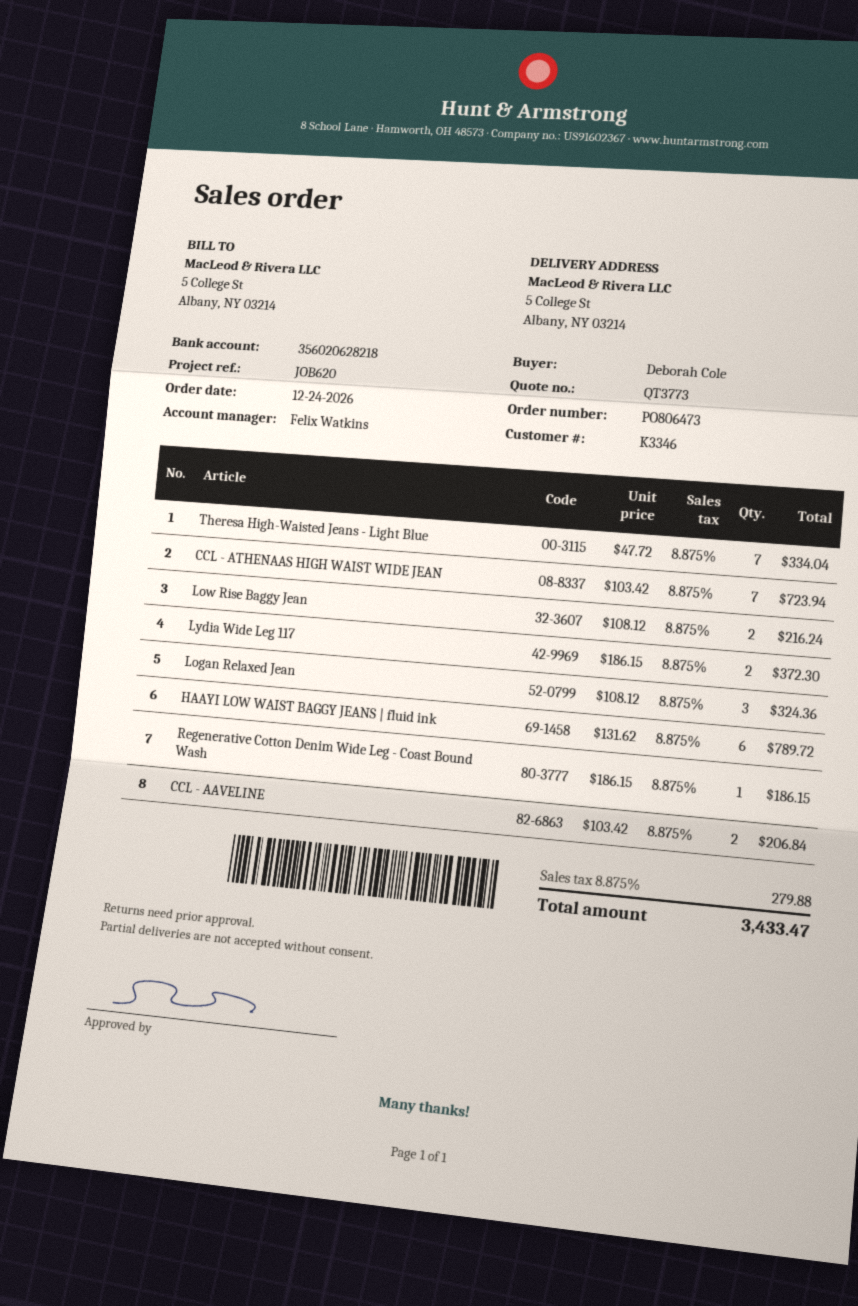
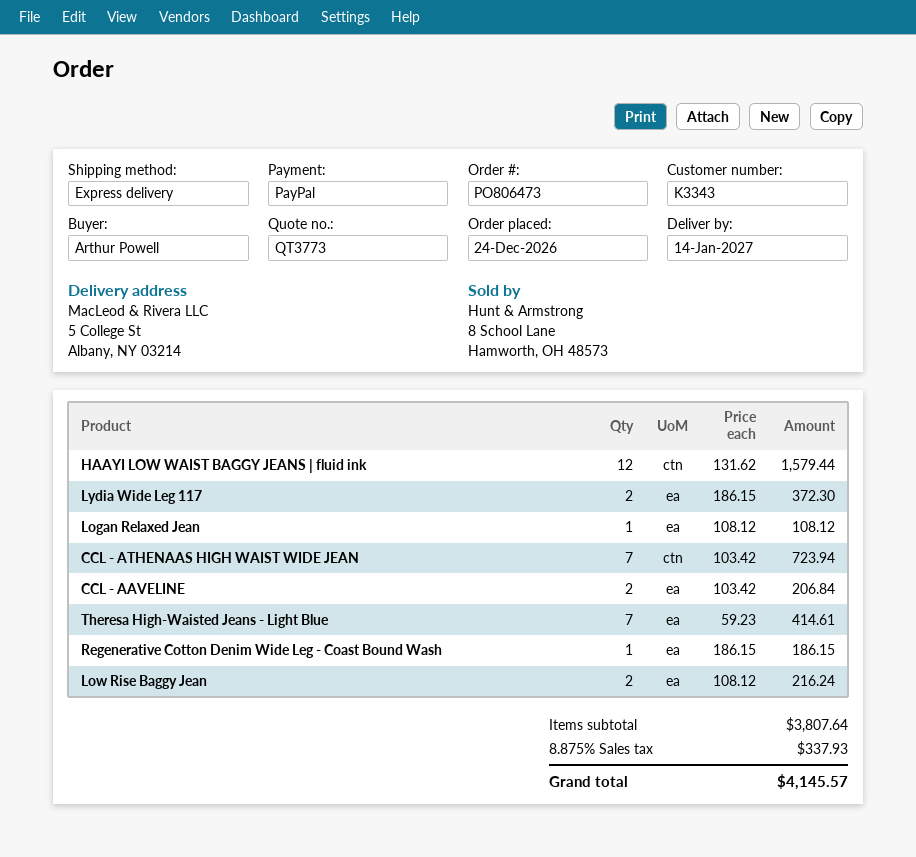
customer number: K3346 -> K3343
ordered by: Deborah Cole -> Arthur Powell
Theresa High-Waisted Jeans - Light Blue: 7 x 47.72 = 334.04 -> 7 x 59.23 = 414.61
Logan Relaxed Jean: 3 x 108.12 = 324.36 -> 1 x 108.12 = 108.12
HAAYI LOW WAIST BAGGY JEANS | fluid ink: 6 x 131.62 = 789.72 -> 12 x 131.62 = 1579.44
tax: 8.875% = 279.88 -> 8.875% = 337.93
total: 3433.47 -> 4145.57

